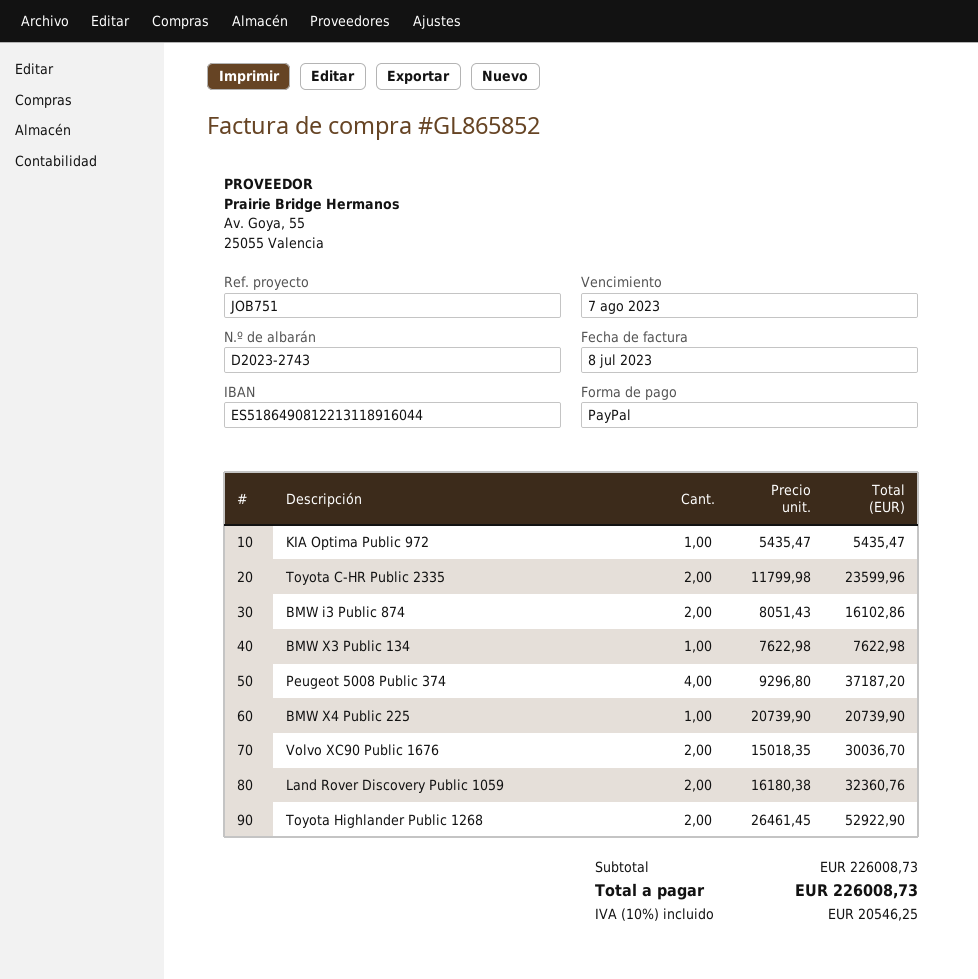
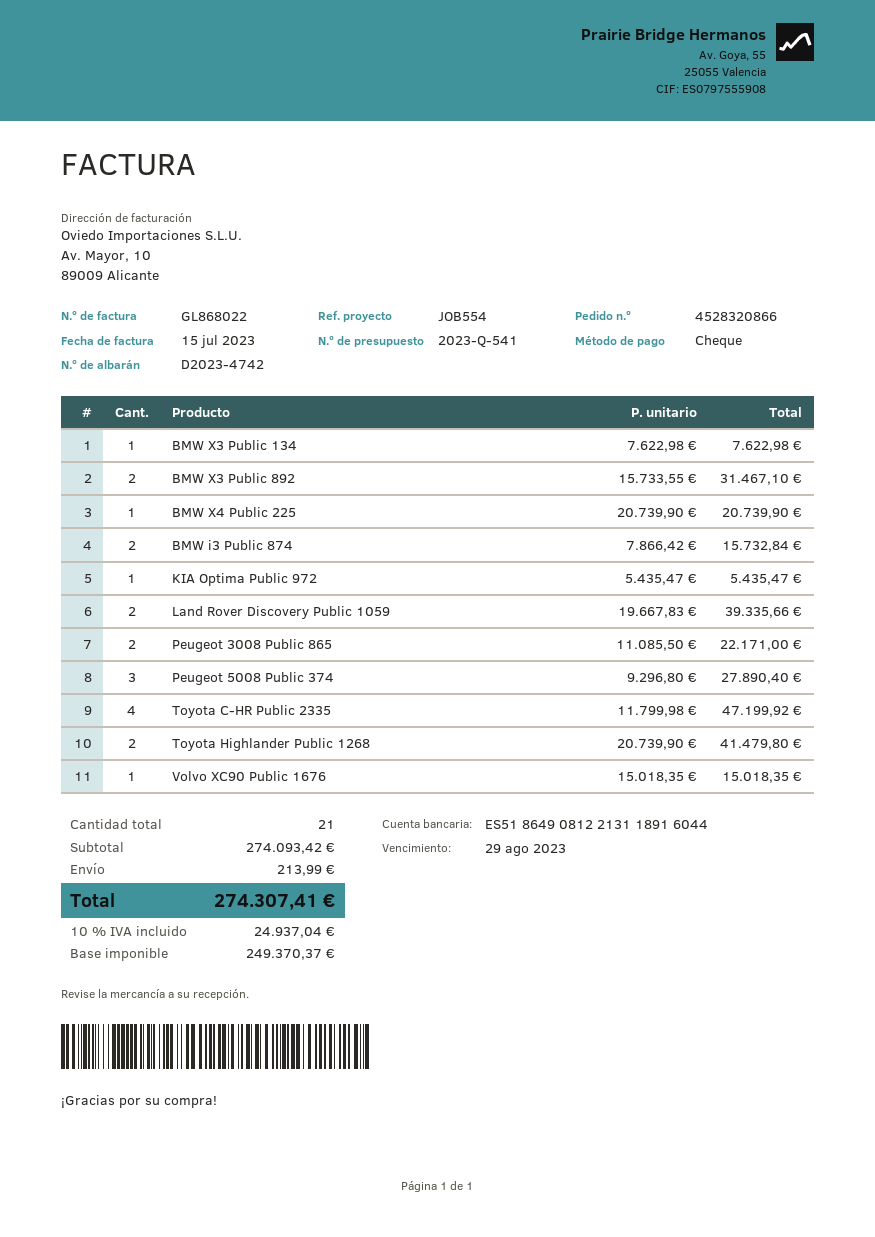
delivery note number: D2023-2743 -> D2023-4742
invoice number: GL865852 -> GL868022
invoice date: 2023-07-08 -> 2023-07-15
due date: 2023-08-07 -> 2023-08-29
reference: JOB751 -> JOB554
payment method: PayPal -> cheque
Toyota C-HR Public 2335: 2 x 11799.98 = 23599.96 -> 4 x 11799.98 = 47199.92
BMW i3 Public 874: 2 x 8051.43 = 16102.86 -> 2 x 7866.42 = 15732.84
Peugeot 5008 Public 374: 4 x 9296.80 = 37187.20 -> 3 x 9296.80 = 27890.40
Volvo XC90 Public 1676: 2 x 15018.35 = 30036.70 -> 1 x 15018.35 = 15018.35
Land Rover Discovery Public 1059: 2 x 16180.38 = 32360.76 -> 2 x 19667.83 = 39335.66
Toyota Highlander Public 1268: 2 x 26461.45 = 52922.90 -> 2 x 20739.90 = 41479.80
BMW X3 Public 892: none -> 2 x 15733.55 = 31467.10
Peugeot 3008 Public 865: none -> 2 x 11085.50 = 22171.00
subtotal: 226008.73 -> 274093.42
shipping: none -> 213.99
tax: 10% = 20546.25 -> 10% = 24937.04
total: 226008.73 -> 274307.41

